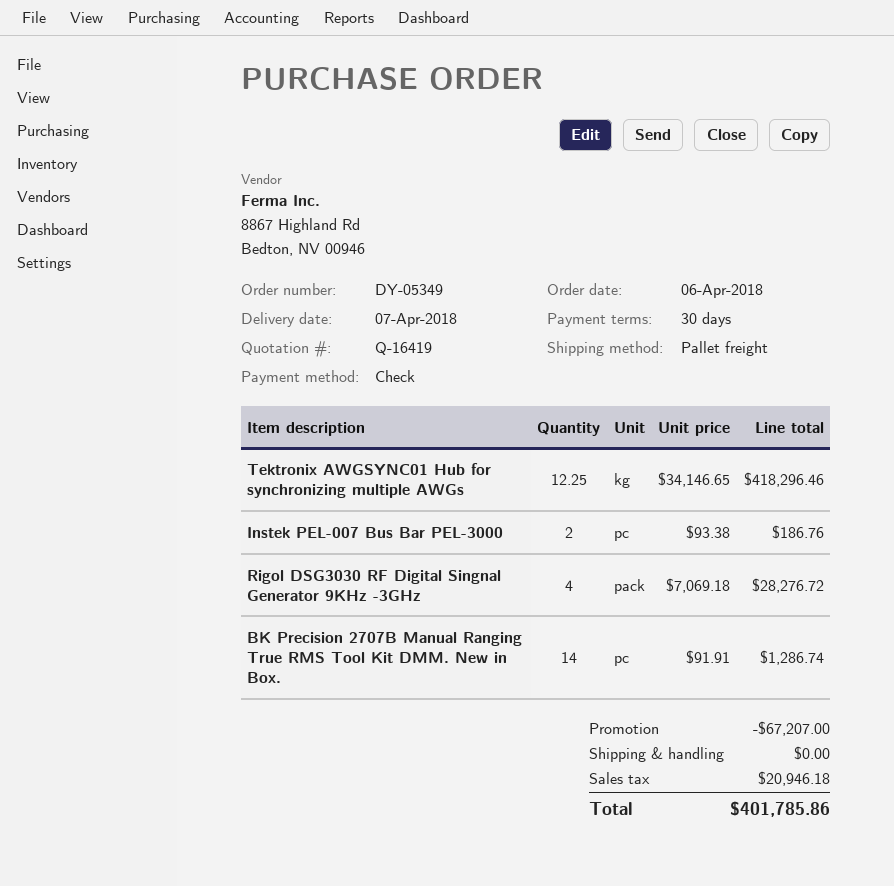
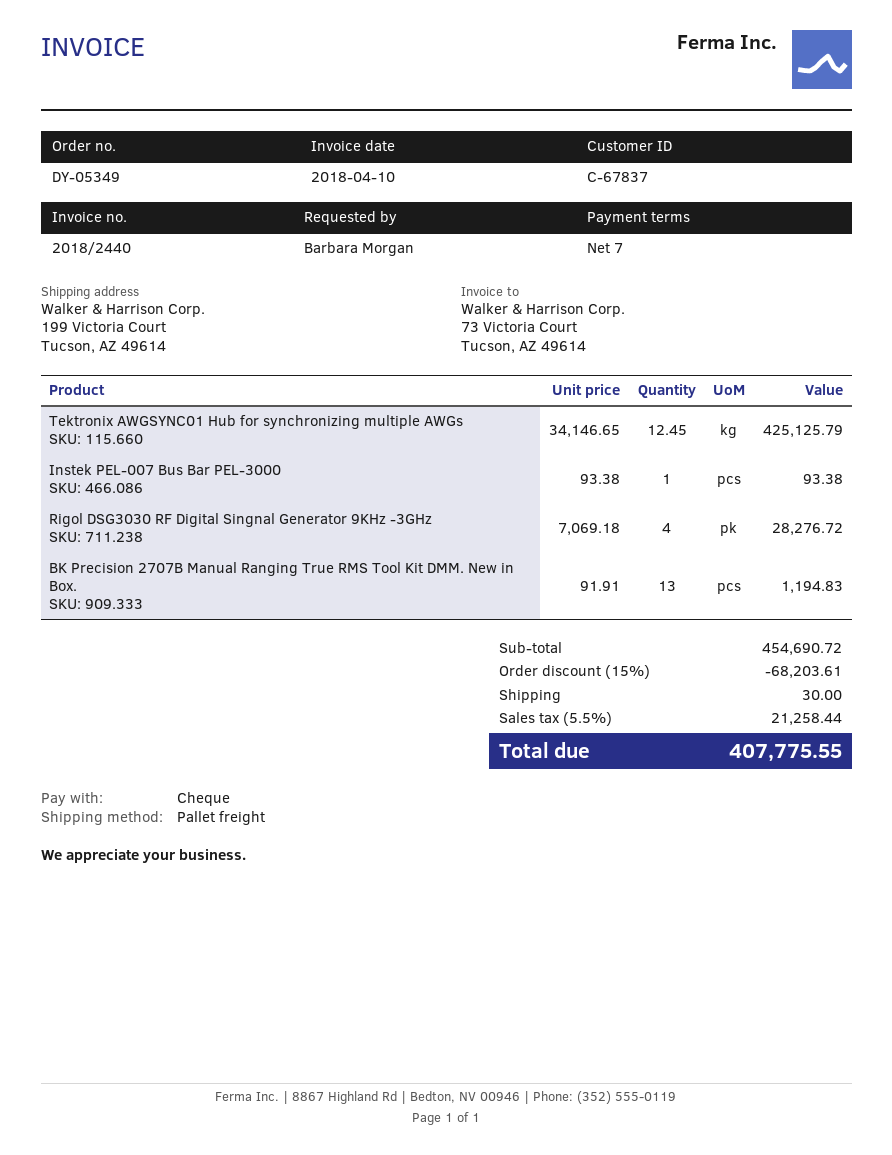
payment terms: 30 days -> 7 days
Tektronix AWGSYNC01 Hub for synchronizing multiple AWGs: 12.25 x 34146.65 = 418296.46 -> 12.45 x 34146.65 = 425125.79
Instek PEL-007 Bus Bar PEL-3000: 2 x 93.38 = 186.76 -> 1 x 93.38 = 93.38
BK Precision 2707B Manual Ranging True RMS Tool Kit DMM. New in Box.: 14 x 91.91 = 1286.74 -> 13 x 91.91 = 1194.83
discount: 67207.00 -> 68203.61
shipping: 0.00 -> 30.00
tax: 20946.18 -> 21258.44
total: 401785.86 -> 407775.55

